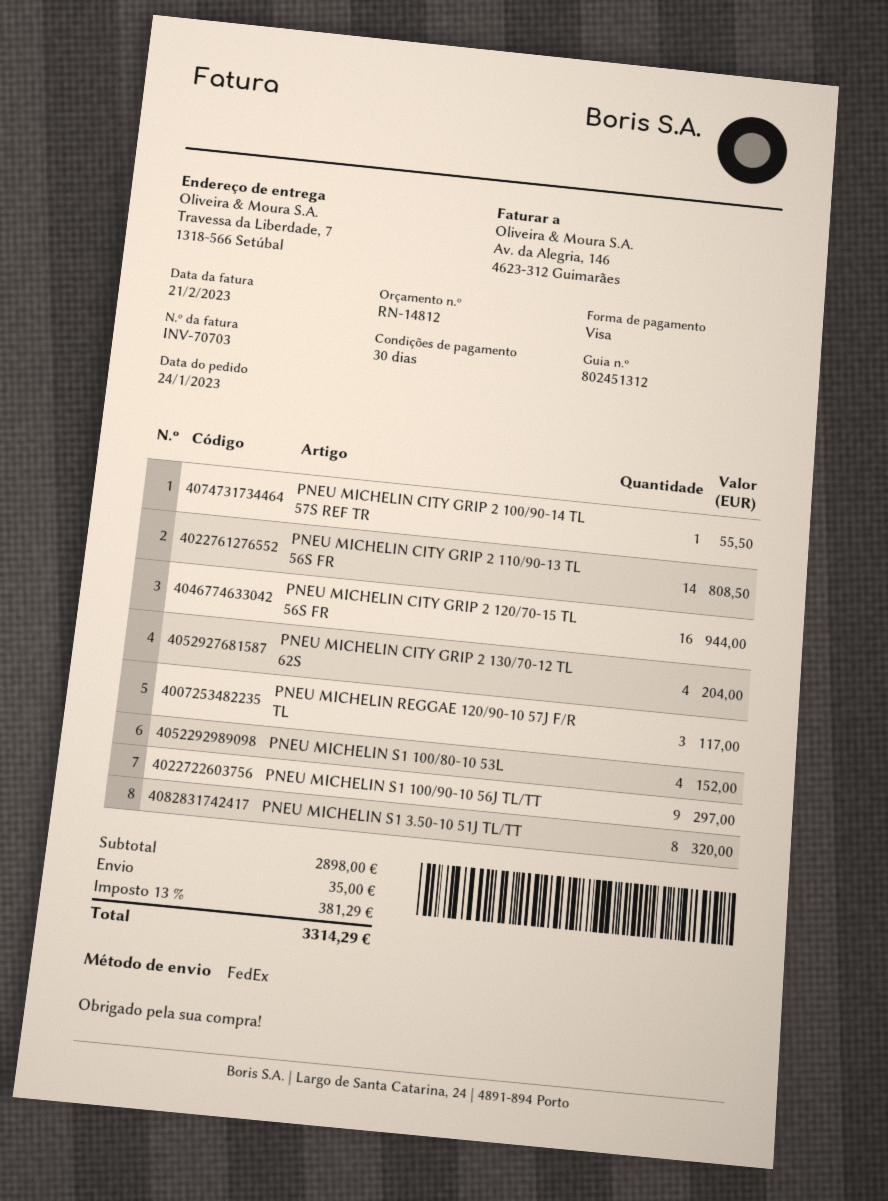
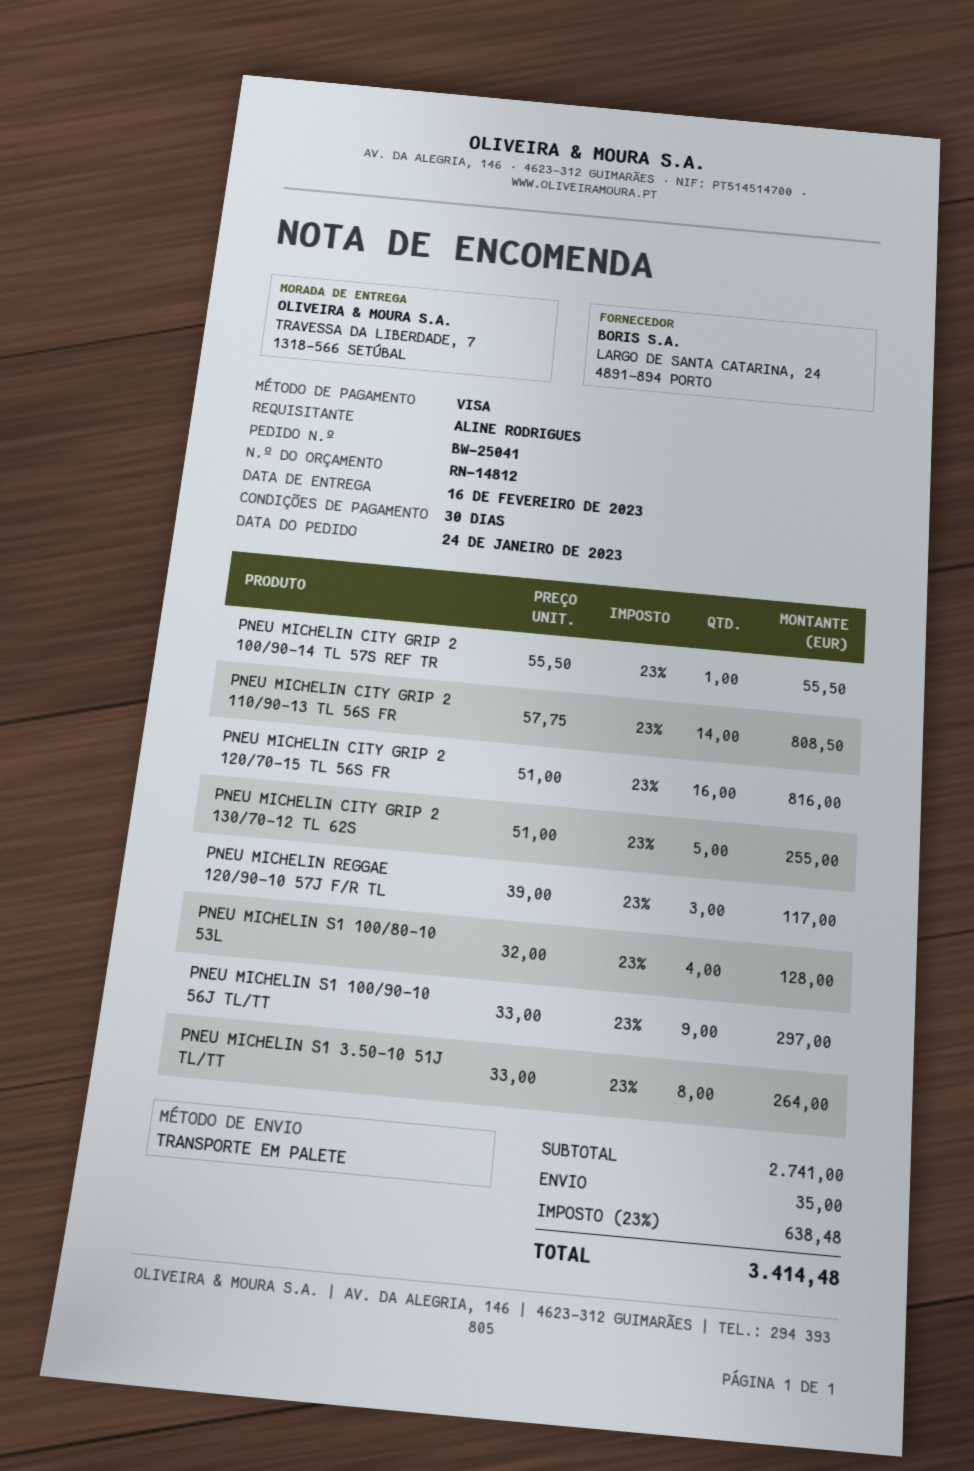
shipping method: FedEx -> pallet freight
PNEU MICHELIN CITY GRIP 2 120/70-15 TL 56S FR: 16 for 944.00 -> 16 for 816.00
PNEU MICHELIN CITY GRIP 2 130/70-12 TL 62S: 4 for 204.00 -> 5 for 255.00
PNEU MICHELIN S1 100/80-10 53L: 4 for 152.00 -> 4 for 128.00
PNEU MICHELIN S1 3.50-10 51J TL/TT: 8 for 320.00 -> 8 for 264.00
subtotal: 2898.00 -> 2741.00
tax: 13% = 381.29 -> 23% = 638.48
total: 3314.29 -> 3414.48

